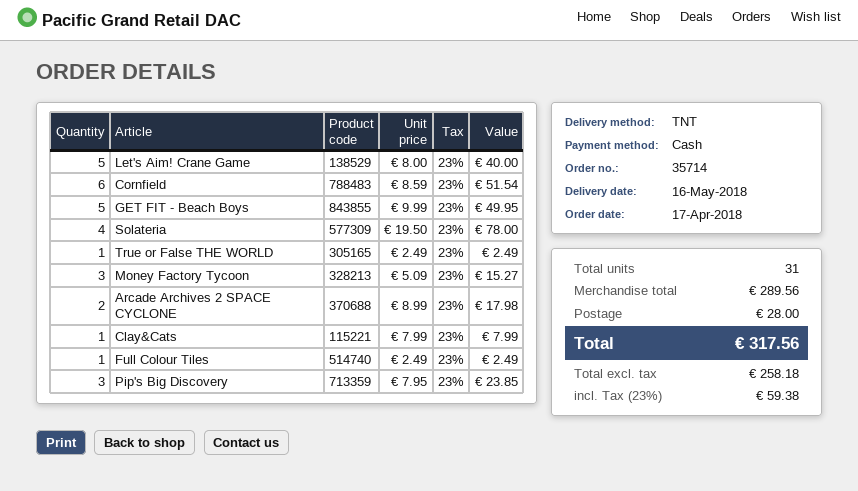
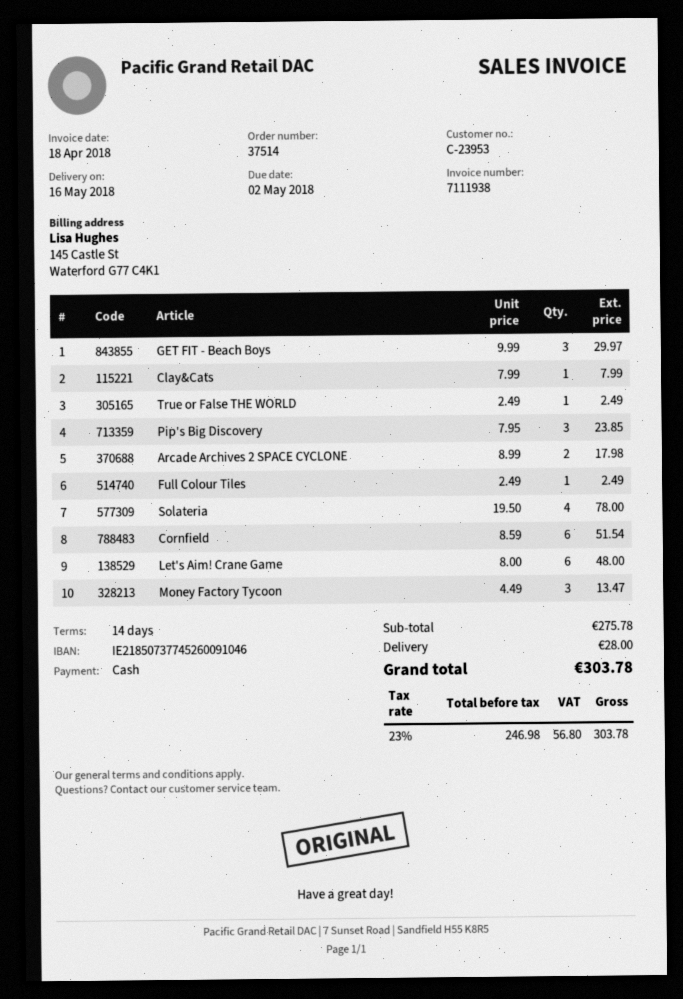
order number: 35714 -> 37514
Let's Aim! Crane Game: 5 x 8.00 = 40.00 -> 6 x 8.00 = 48.00
GET FIT - Beach Boys: 5 x 9.99 = 49.95 -> 3 x 9.99 = 29.97
Money Factory Tycoon: 3 x 5.09 = 15.27 -> 3 x 4.49 = 13.47
subtotal: 289.56 -> 275.78
net: 258.18 -> 246.98
tax: 23% = 59.38 -> 23% = 56.80
total: 317.56 -> 303.78

